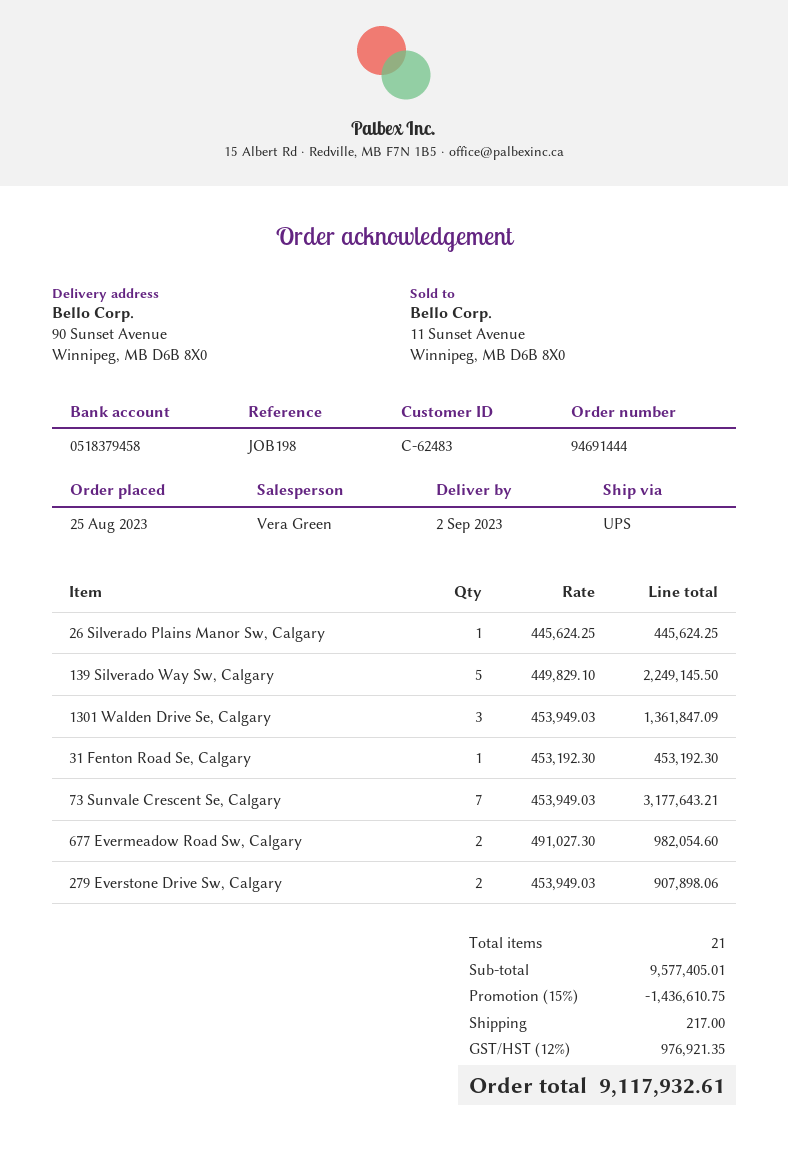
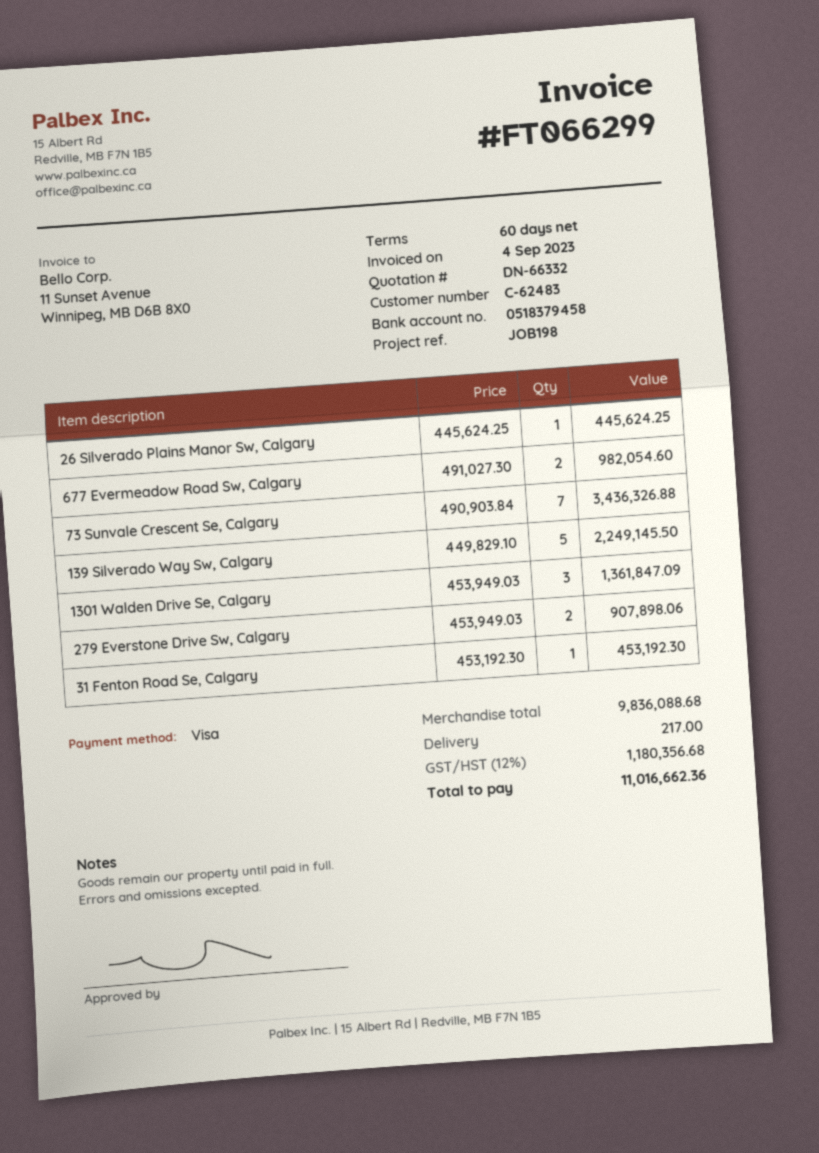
73 Sunvale Crescent Se, Calgary: 7 x 453949.03 = 3177643.21 -> 7 x 490903.84 = 3436326.88
subtotal: 9577405.01 -> 9836088.68
discount: 15% = 1436610.75 -> none
tax: 12% = 976921.35 -> 12% = 1180356.68
total: 9117932.61 -> 11016662.36

